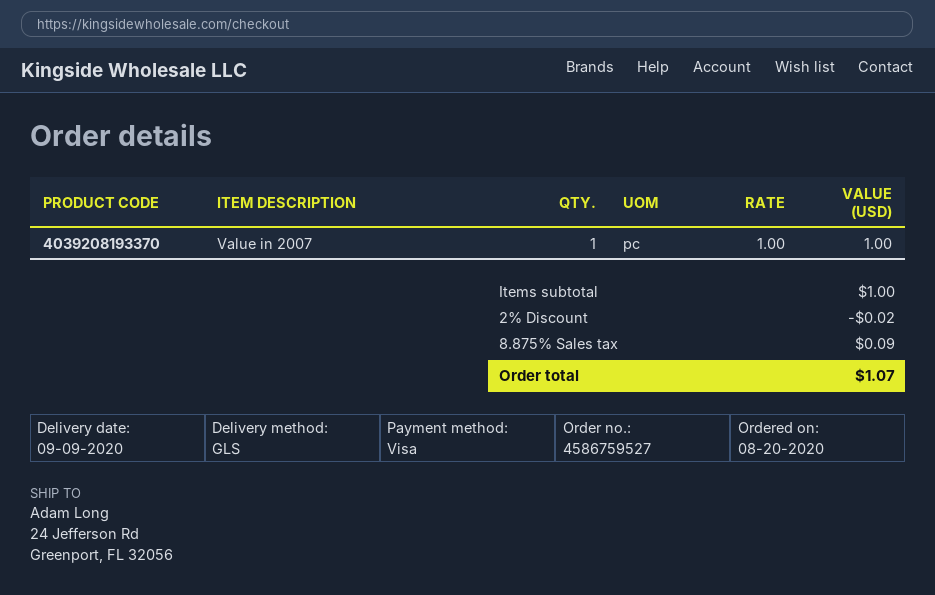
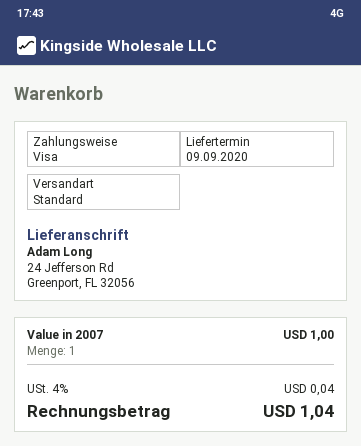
shipping method: GLS -> standard
discount: 2% = 0.02 -> none
tax: 8.875% = 0.09 -> 4% = 0.04
total: 1.07 -> 1.04

